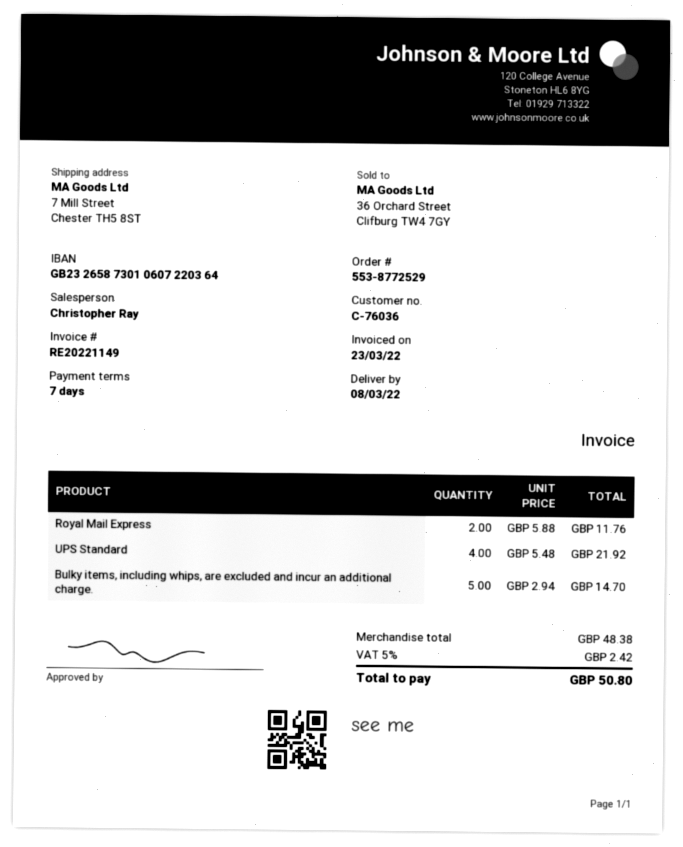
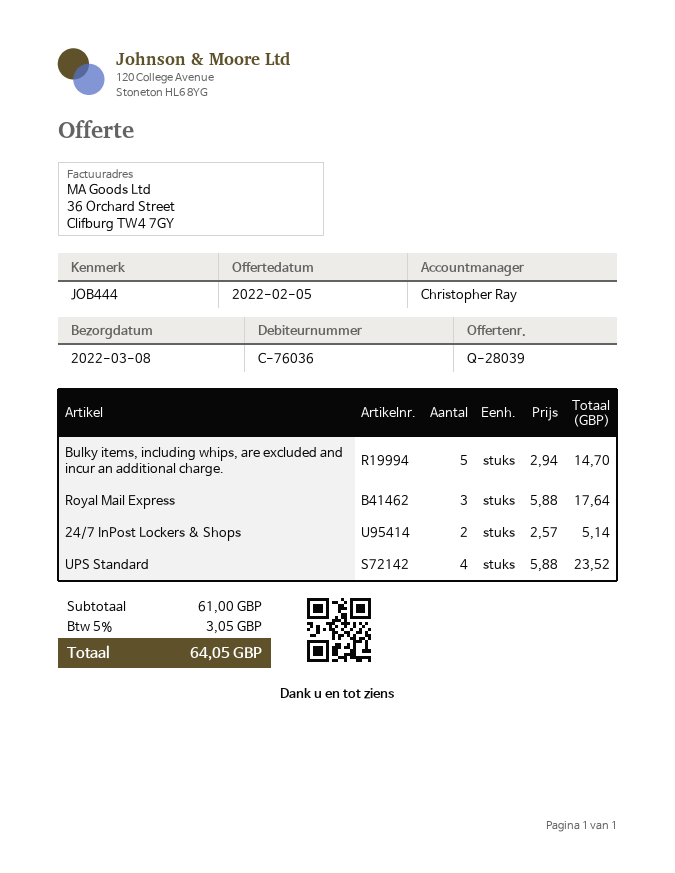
Royal Mail Express: 2 x 5.88 = 11.76 -> 3 x 5.88 = 17.64
UPS Standard: 4 x 5.48 = 21.92 -> 4 x 5.88 = 23.52
24/7 InPost Lockers & Shops: none -> 2 x 2.57 = 5.14
subtotal: 48.38 -> 61.00
tax: 5% = 2.42 -> 5% = 3.05
total: 50.80 -> 64.05

